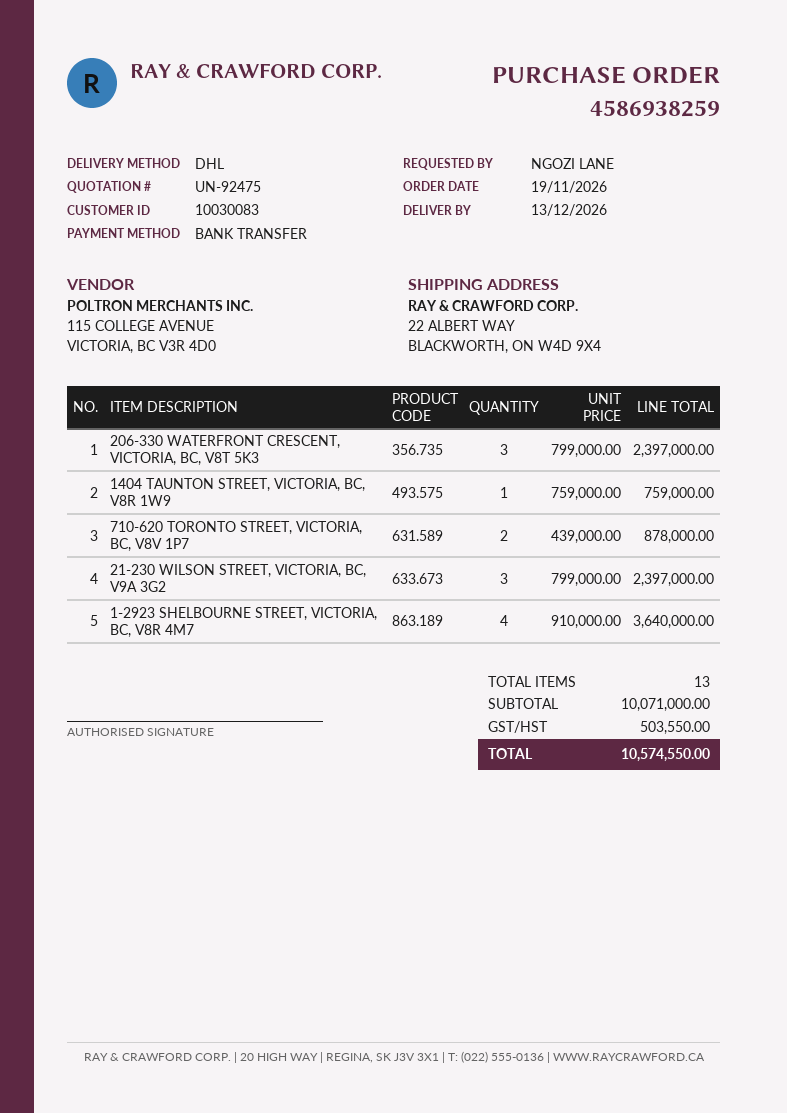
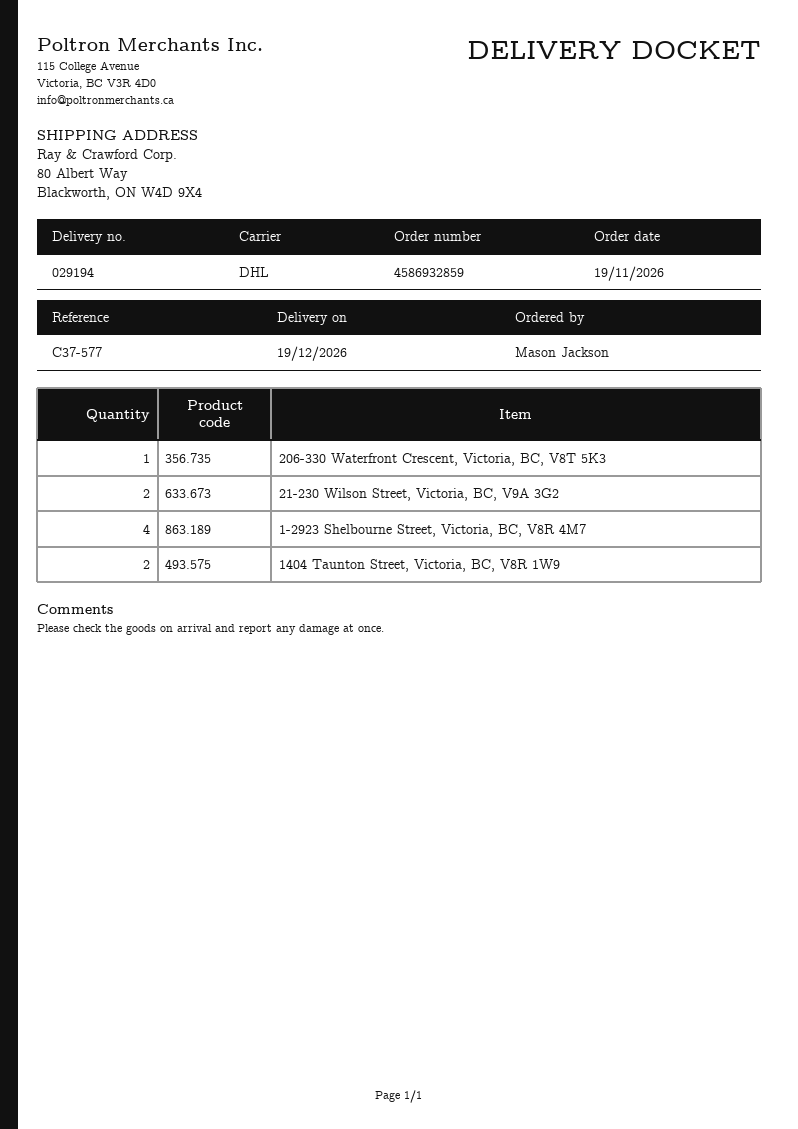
order number: 4586938259 -> 4586932859
delivery date: 2026-12-13 -> 2026-12-19
ordered by: NGOZI LANE -> Mason Jackson
ship to: 22 ALBERT WAY, BLACKWORTH, ON W4D 9X4 -> 80 Albert Way, Blackworth, ON W4D 9X4
206-330 WATERFRONT CRESCENT, VICTORIA, BC, V8T 5K3: 3 -> 1
1404 TAUNTON STREET, VICTORIA, BC, V8R 1W9: 1 -> 2
710-620 TORONTO STREET, VICTORIA, BC, V8V 1P7: 2 -> none
21-230 WILSON STREET, VICTORIA, BC, V9A 3G2: 3 -> 2

